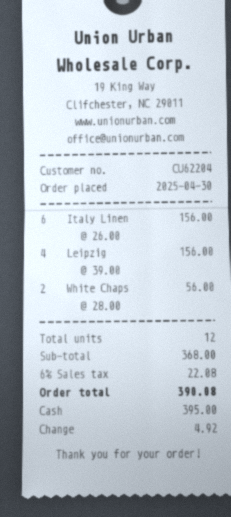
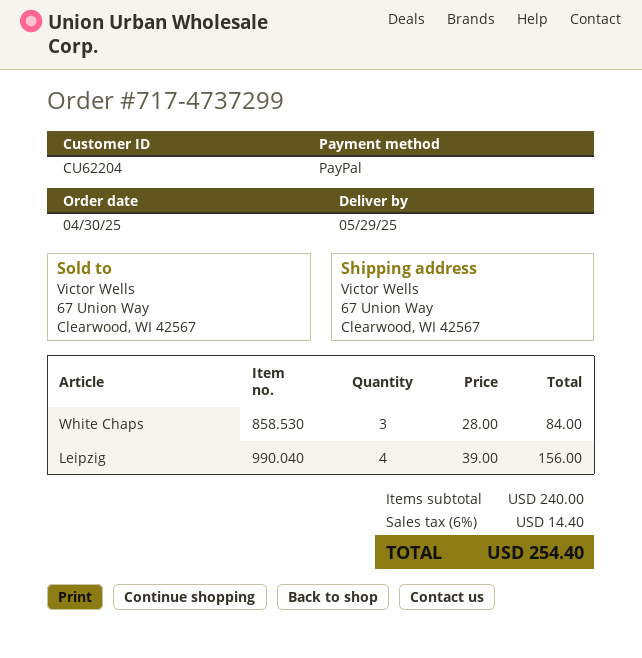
payment method: cash -> PayPal
Italy Linen: 6 x 26.00 = 156.00 -> none
White Chaps: 2 x 28.00 = 56.00 -> 3 x 28.00 = 84.00
subtotal: 368.00 -> 240.00
tax: 6% = 22.08 -> 6% = 14.40
total: 390.08 -> 254.40

